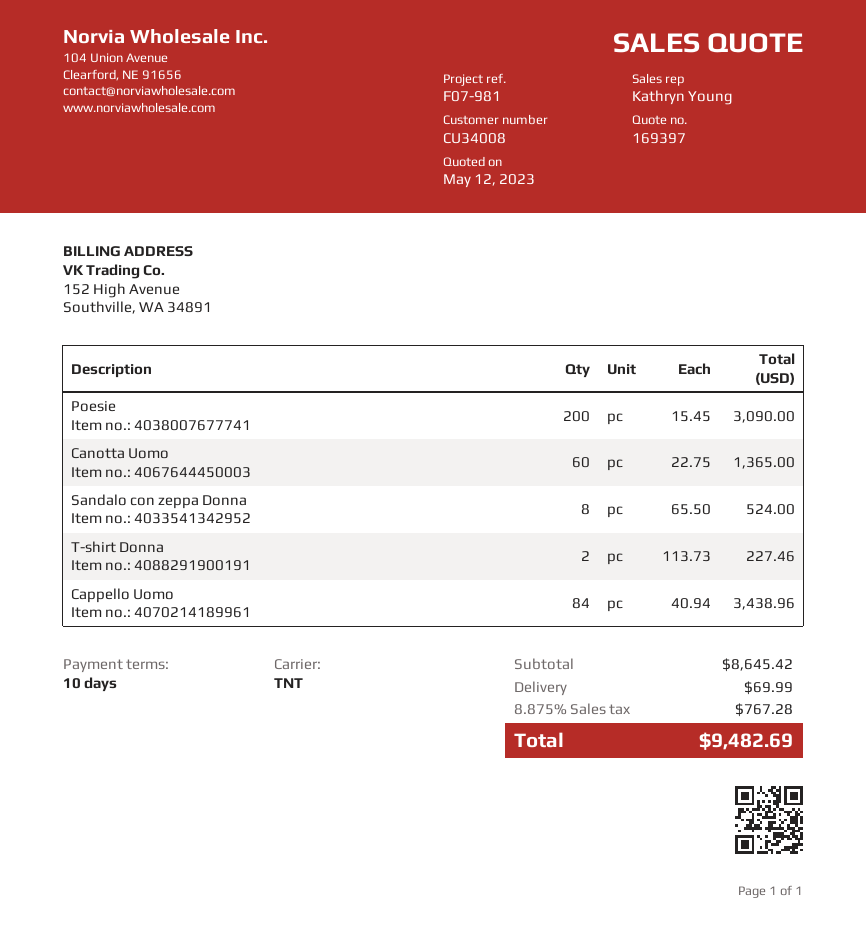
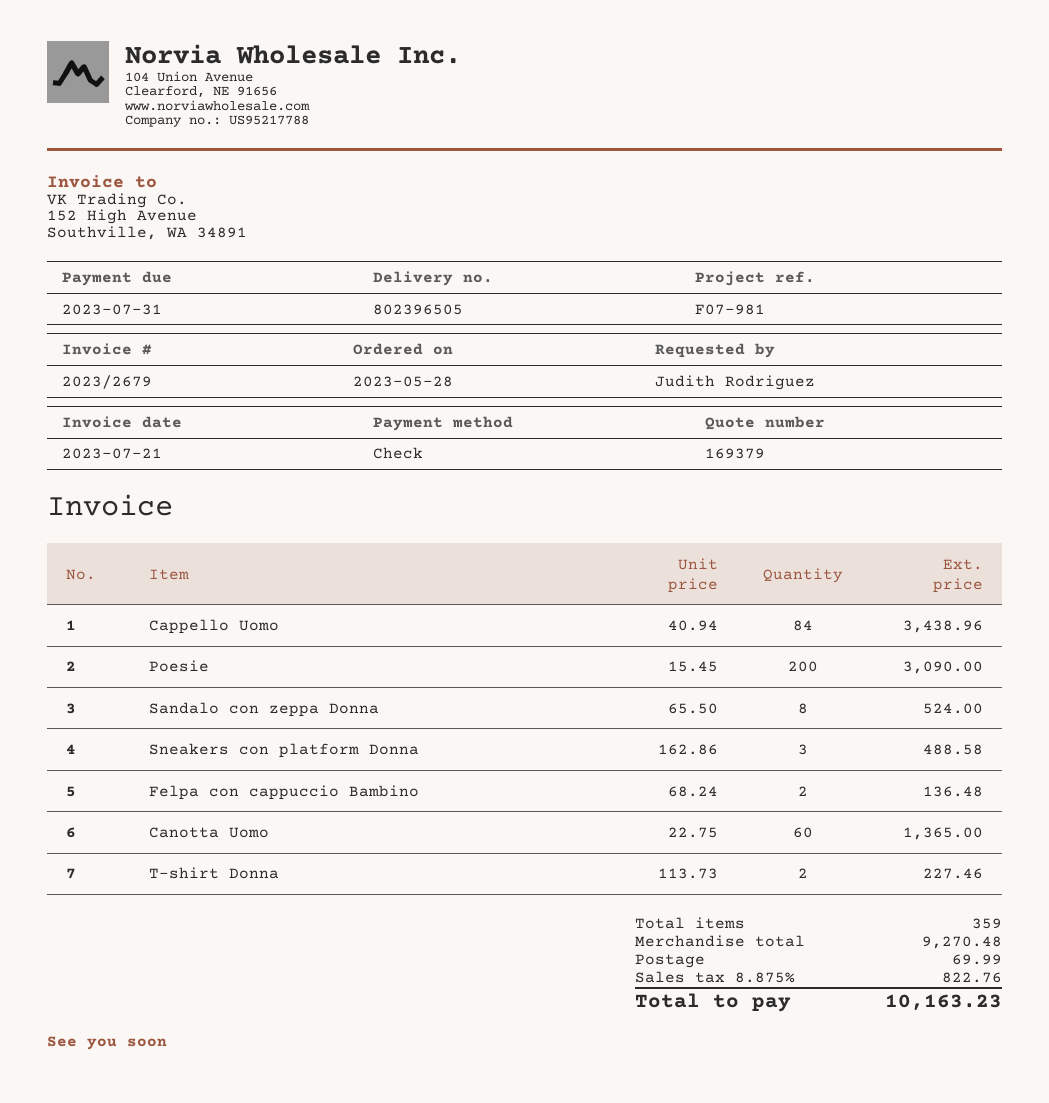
quote number: 169397 -> 169379
Sneakers con platform Donna: none -> 3 x 162.86 = 488.58
Felpa con cappuccio Bambino: none -> 2 x 68.24 = 136.48
subtotal: 8645.42 -> 9270.48
tax: 8.875% = 767.28 -> 8.875% = 822.76
total: 9482.69 -> 10163.23

